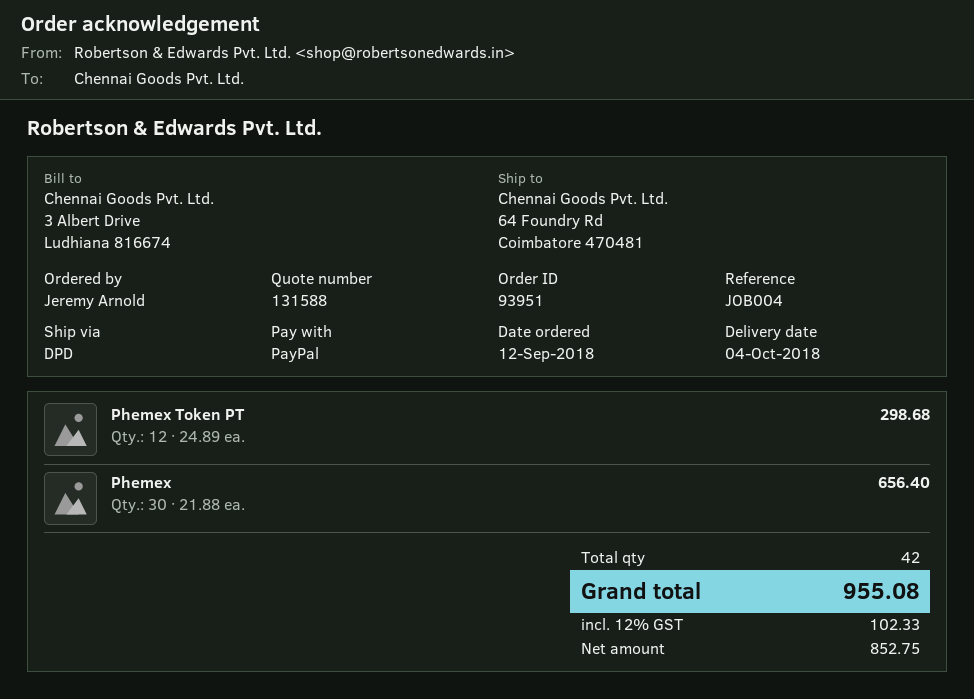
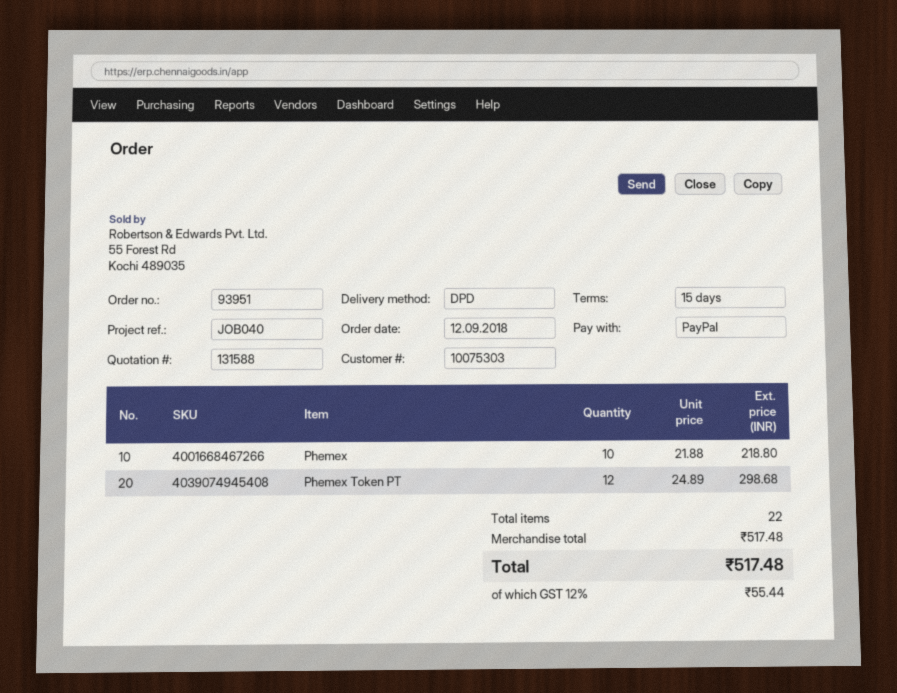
reference: JOB004 -> JOB040
Phemex: 30 x 21.88 = 656.40 -> 10 x 21.88 = 218.80
total quantity: 42 -> 22
tax: 12% = 102.33 -> 12% = 55.44
total: 955.08 -> 517.48

